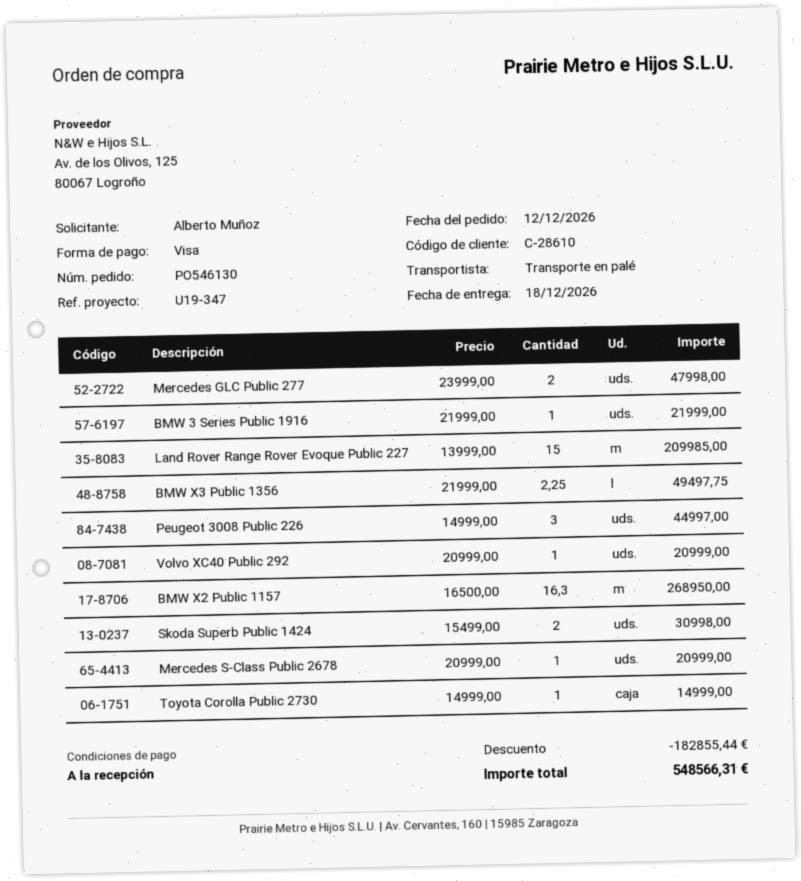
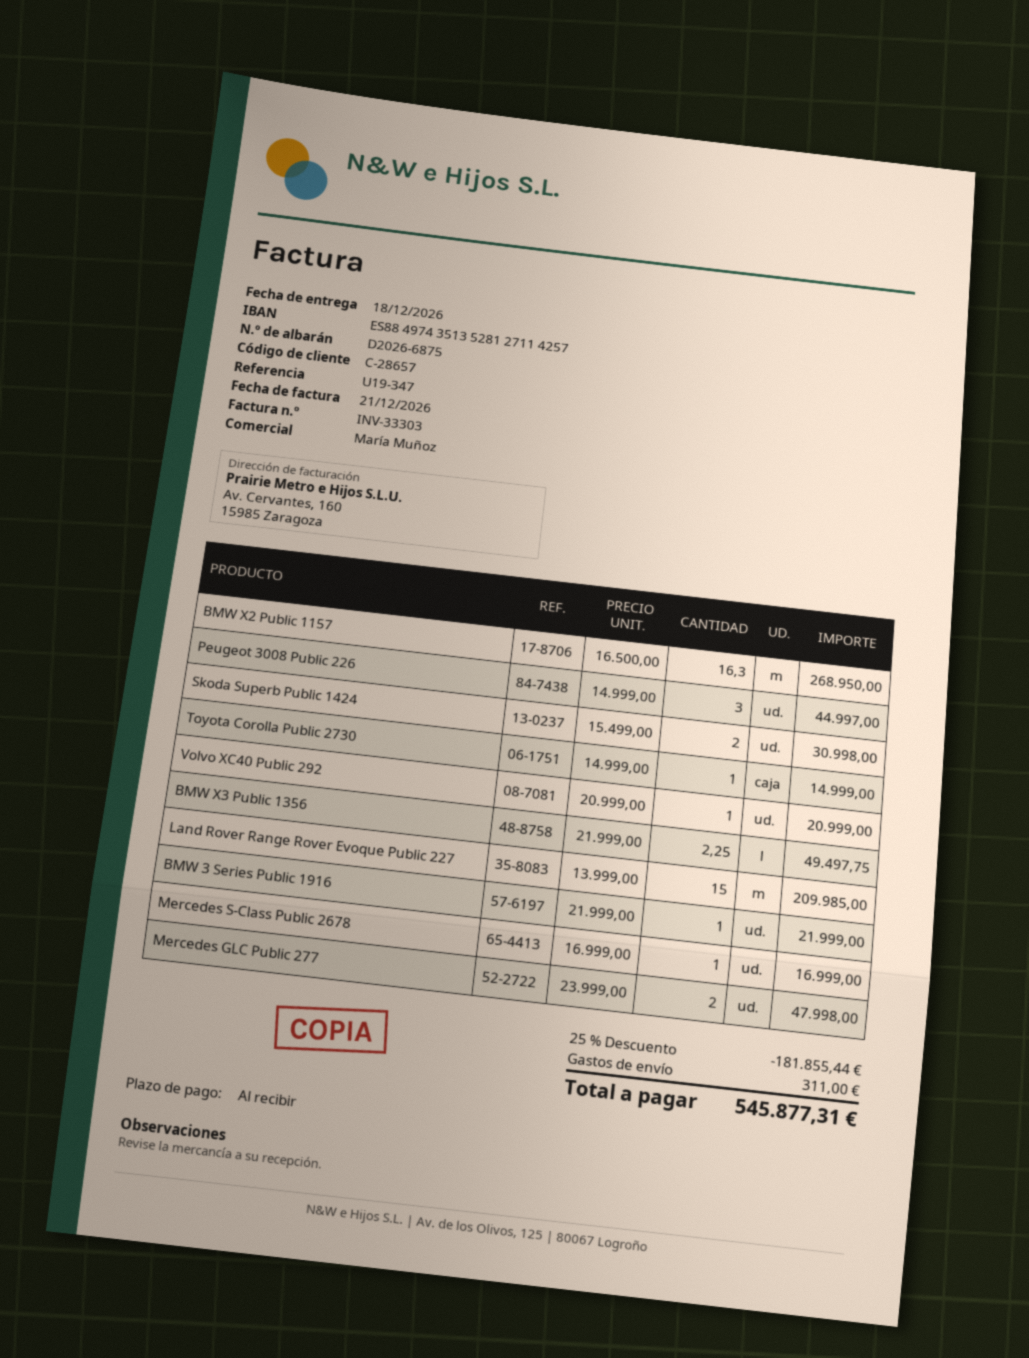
customer number: C-28610 -> C-28657
Mercedes S-Class Public 2678: 1 x 20999.00 = 20999.00 -> 1 x 16999.00 = 16999.00
discount: 182855.44 -> 181855.44
shipping: none -> 311.00
total: 548566.31 -> 545877.31

